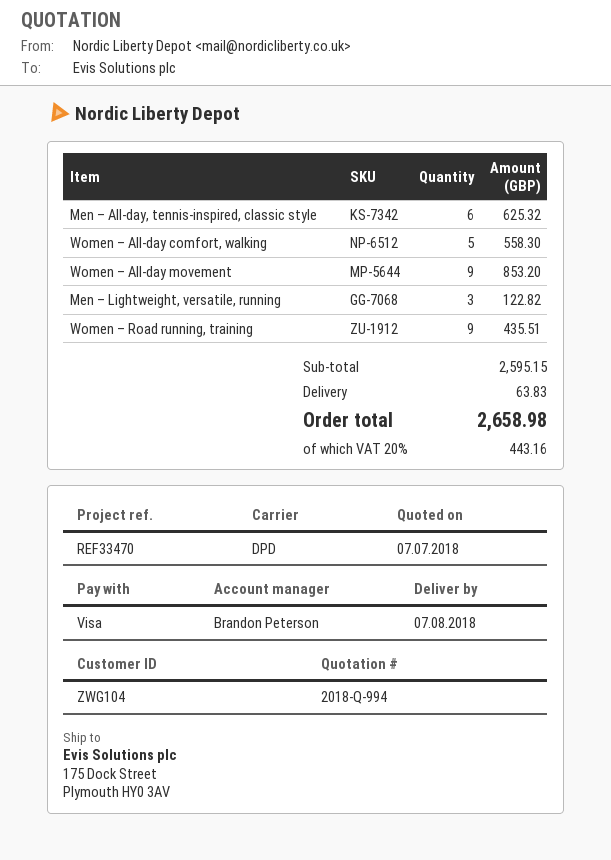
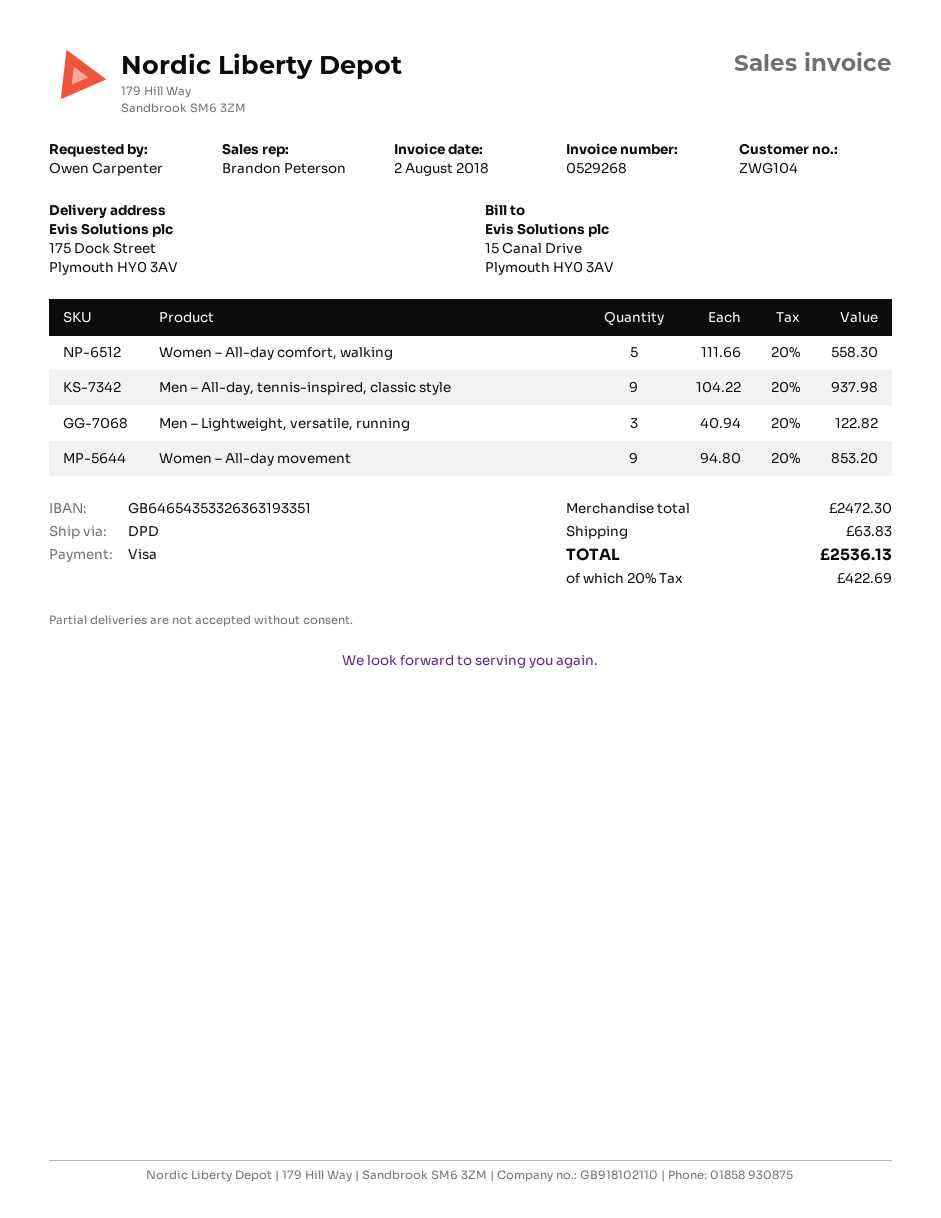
Men – All-day, tennis-inspired, classic style: 6 for 625.32 -> 9 for 937.98
Women – Road running, training: 9 for 435.51 -> none
subtotal: 2595.15 -> 2472.30
tax: 20% = 443.16 -> 20% = 422.69
total: 2658.98 -> 2536.13

